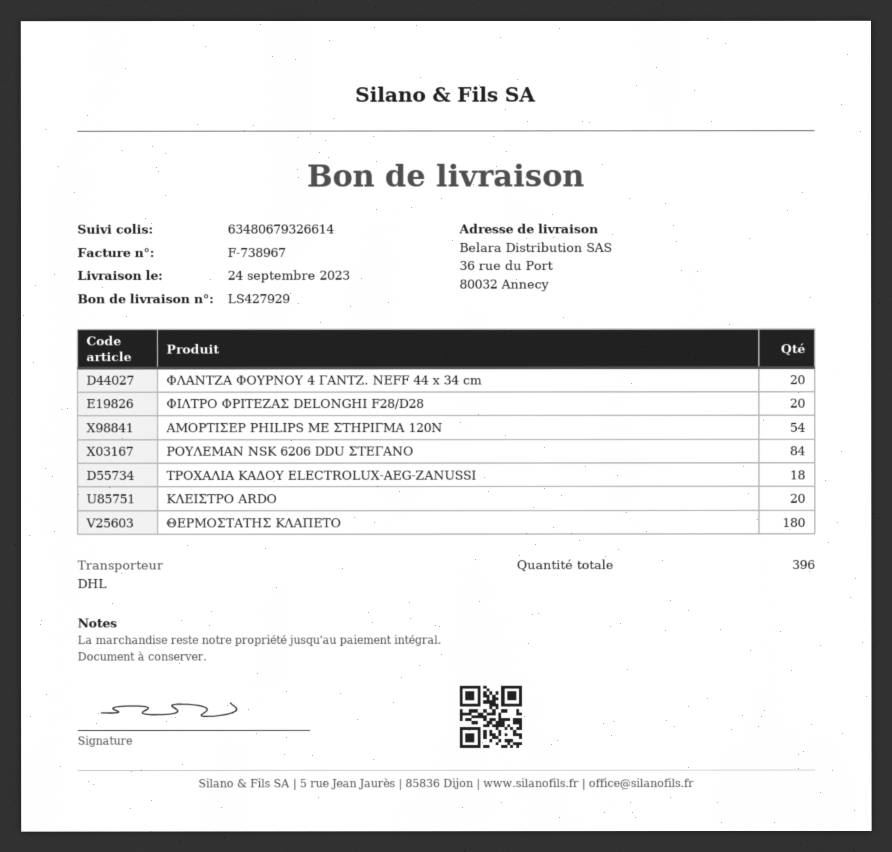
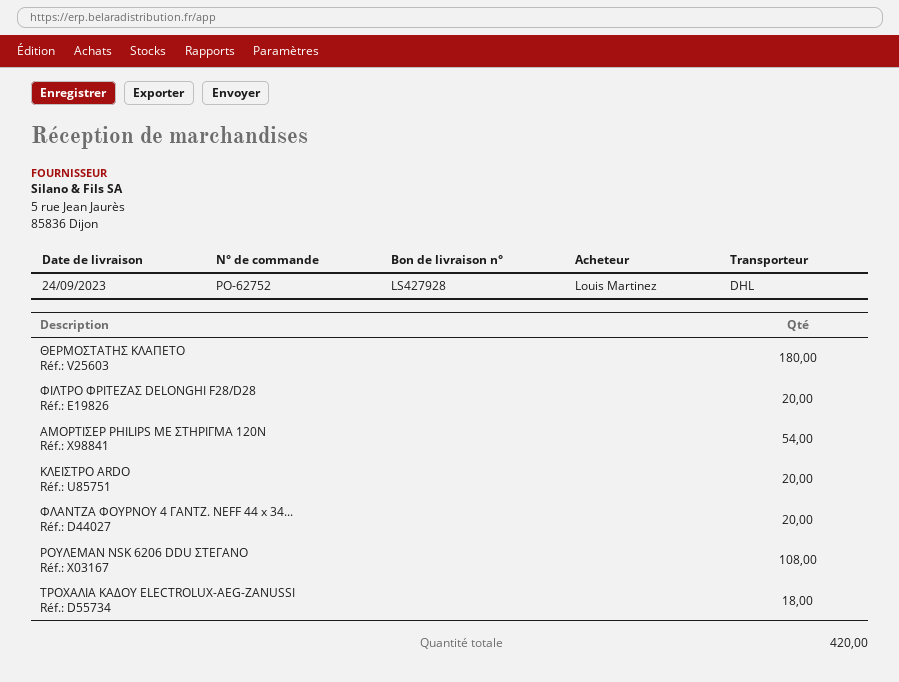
delivery note number: LS427929 -> LS427928
ΡΟΥΛΕΜΑΝ NSK 6206 DDU ΣΤΕΓΑΝΟ: 84 -> 108
total quantity: 396 -> 420

